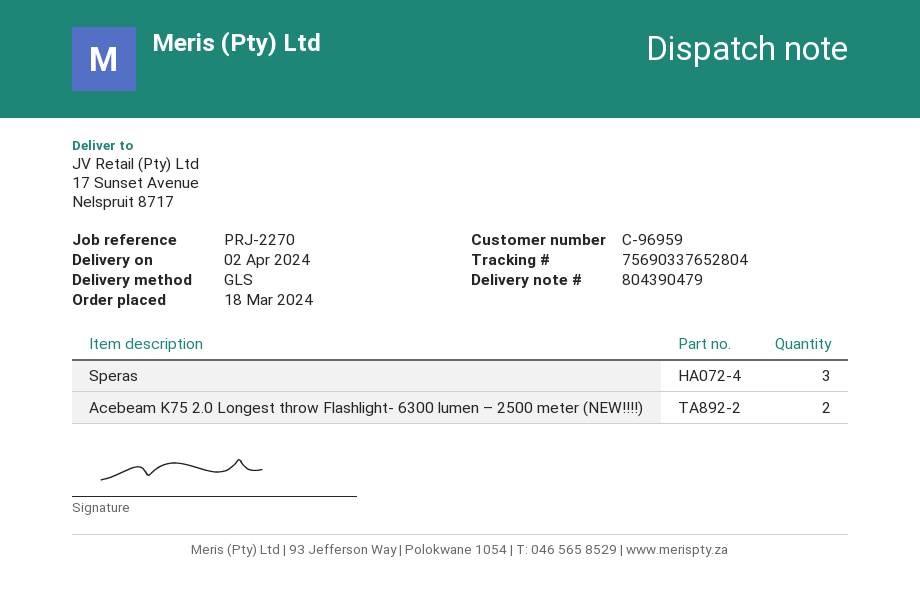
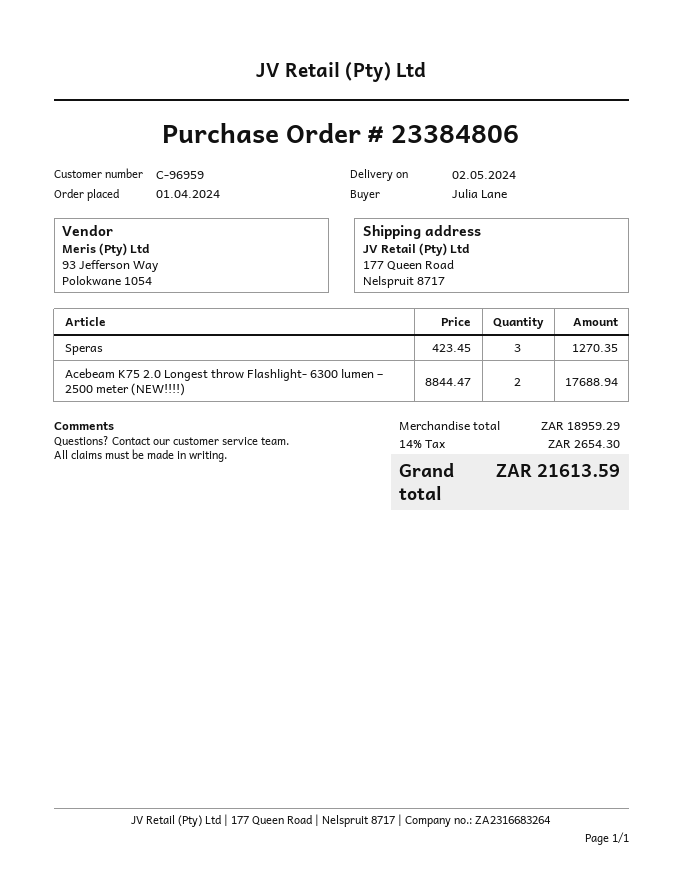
order date: 2024-03-18 -> 2024-04-01
delivery date: 2024-04-02 -> 2024-05-02
ship to: 17 Sunset Avenue, Nelspruit 8717 -> 177 Queen Road, Nelspruit 8717

